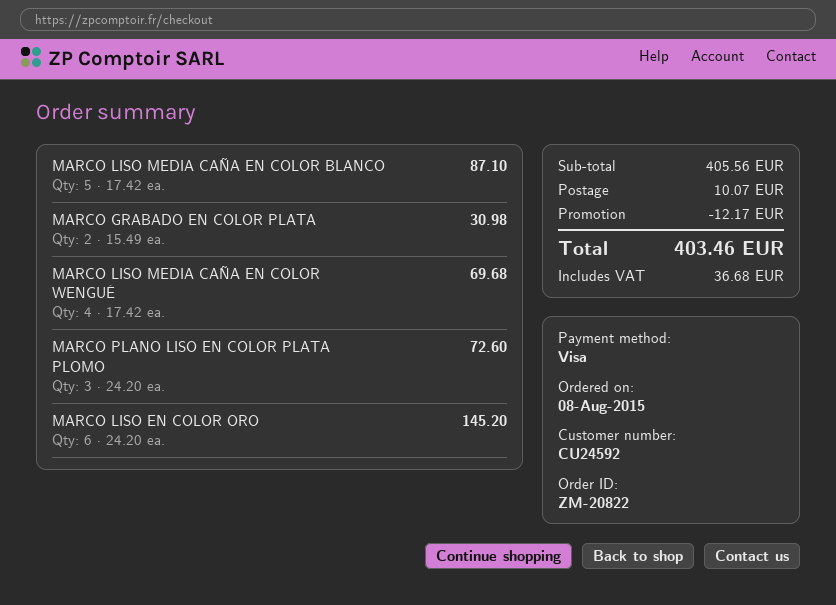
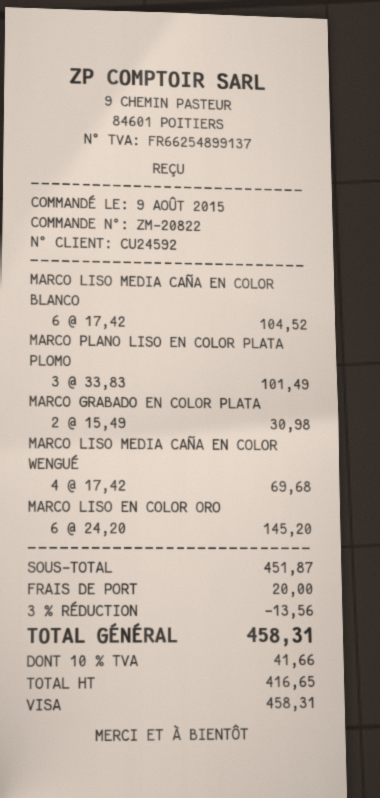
order date: 2015-08-08 -> 2015-08-09
MARCO LISO MEDIA CAÑA EN COLOR BLANCO: 5 x 17.42 = 87.10 -> 6 x 17.42 = 104.52
MARCO PLANO LISO EN COLOR PLATA PLOMO: 3 x 24.20 = 72.60 -> 3 x 33.83 = 101.49
subtotal: 405.56 -> 451.87
discount: 12.17 -> 13.56
shipping: 10.07 -> 20.00
tax: 36.68 -> 41.66
total: 403.46 -> 458.31

